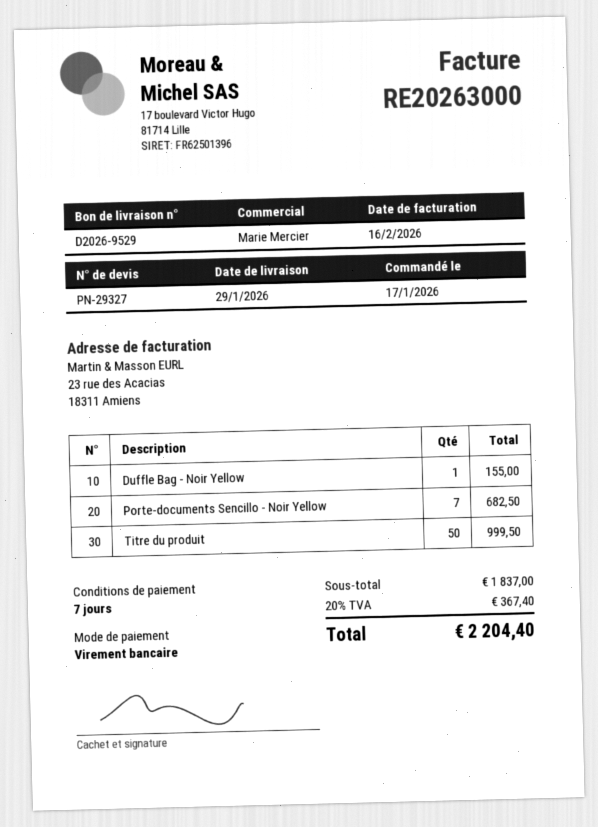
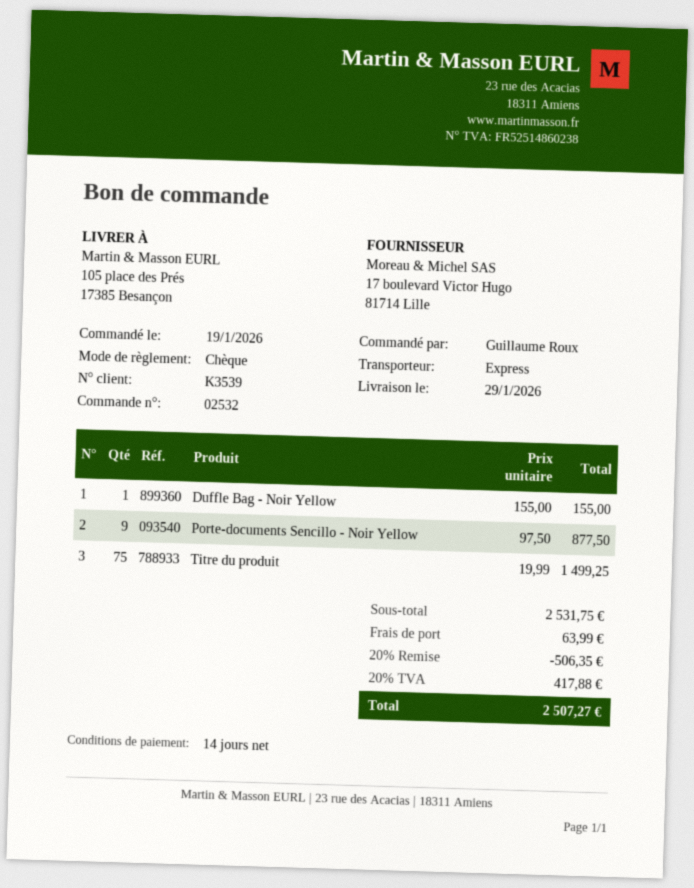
order date: 2026-01-17 -> 2026-01-19
payment terms: 7 days -> 14 days
payment method: bank transfer -> cheque
Porte-documents Sencillo - Noir Yellow: 7 for 682.50 -> 9 for 877.50
Titre du produit: 50 for 999.50 -> 75 for 1499.25
subtotal: 1837.00 -> 2531.75
discount: none -> 20% = 506.35
shipping: none -> 63.99
tax: 20% = 367.40 -> 20% = 417.88
total: 2204.40 -> 2507.27

